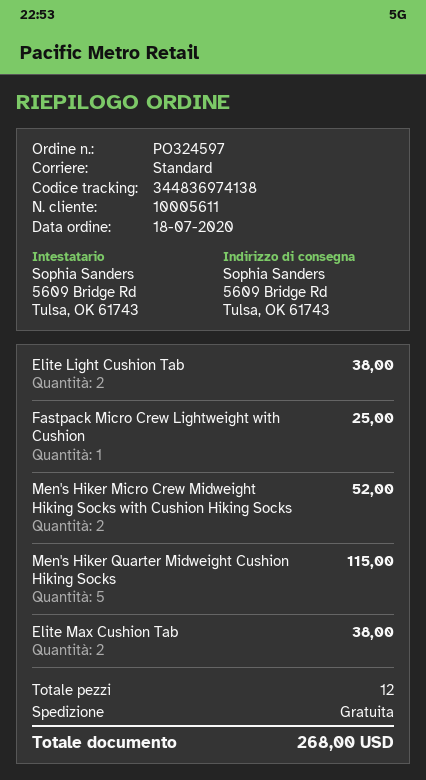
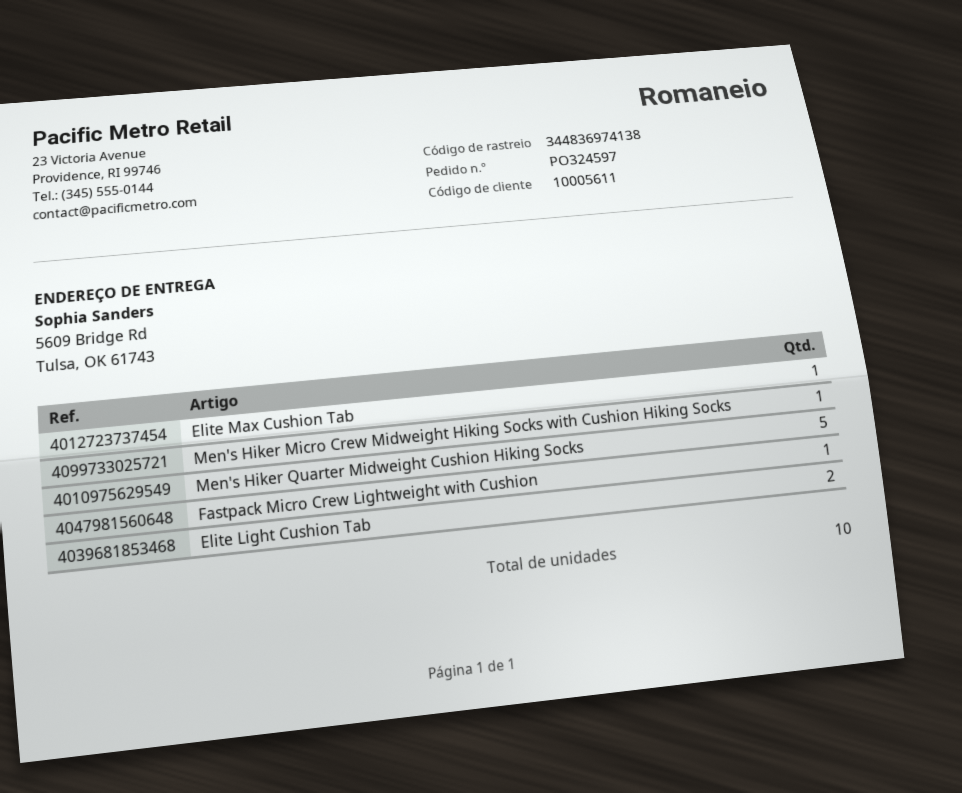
Men's Hiker Micro Crew Midweight Hiking Socks with Cushion Hiking Socks: 2 -> 1
Elite Max Cushion Tab: 2 -> 1
total quantity: 12 -> 10

